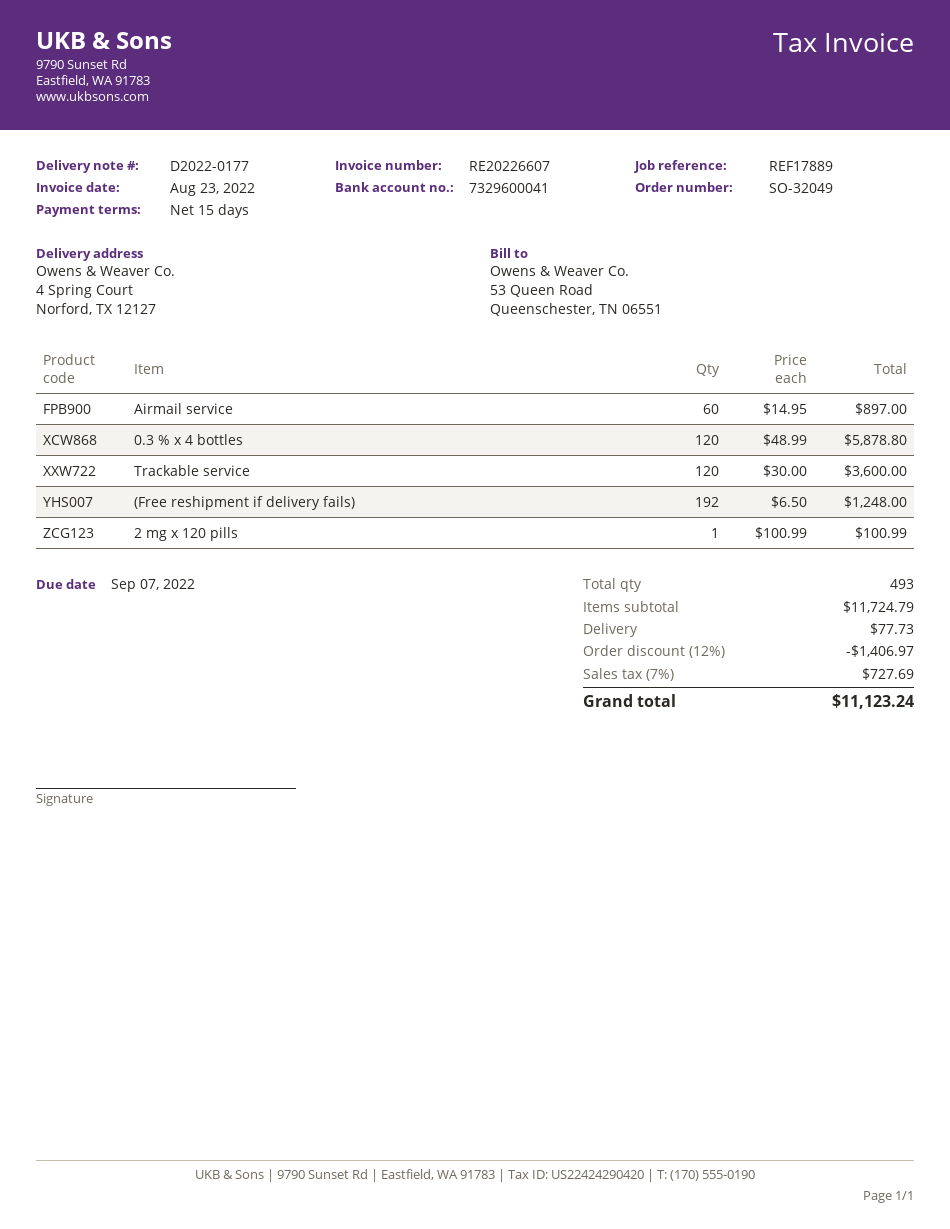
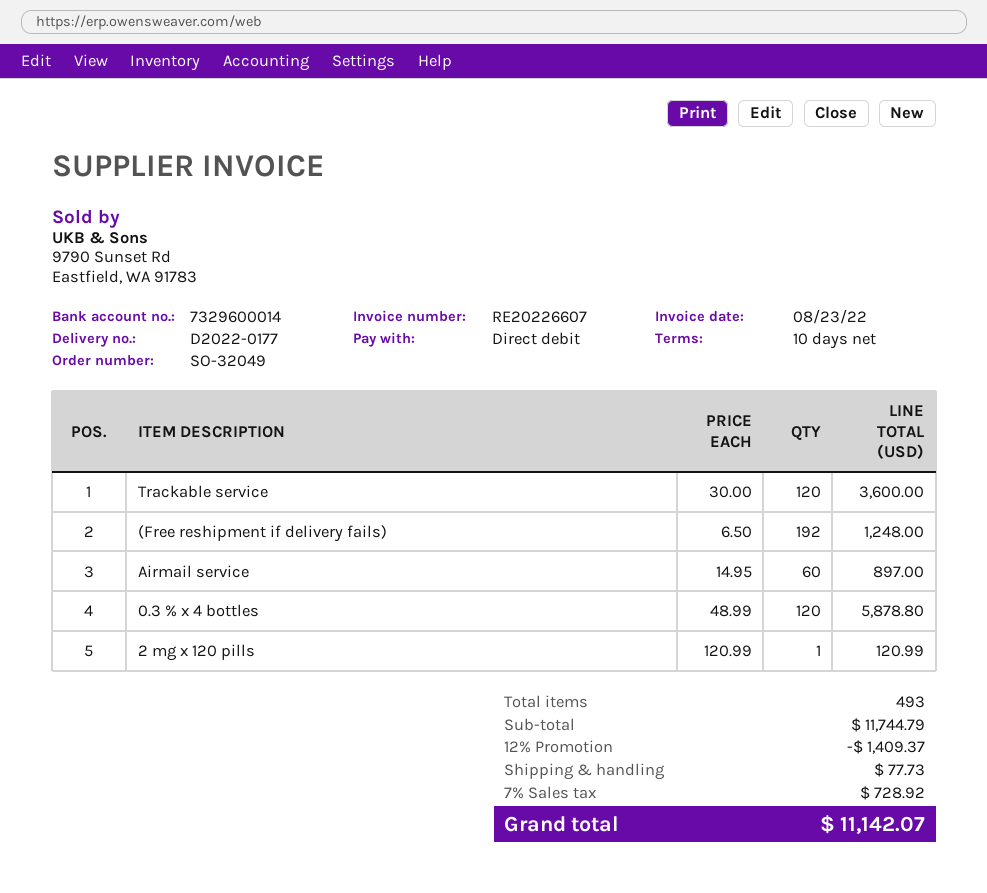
payment terms: 15 days -> 10 days
bank account: 7329600041 -> 7329600014
2 mg x 120 pills: 1 x 100.99 = 100.99 -> 1 x 120.99 = 120.99
subtotal: 11724.79 -> 11744.79
discount: 12% = 1406.97 -> 12% = 1409.37
tax: 7% = 727.69 -> 7% = 728.92
total: 11123.24 -> 11142.07

